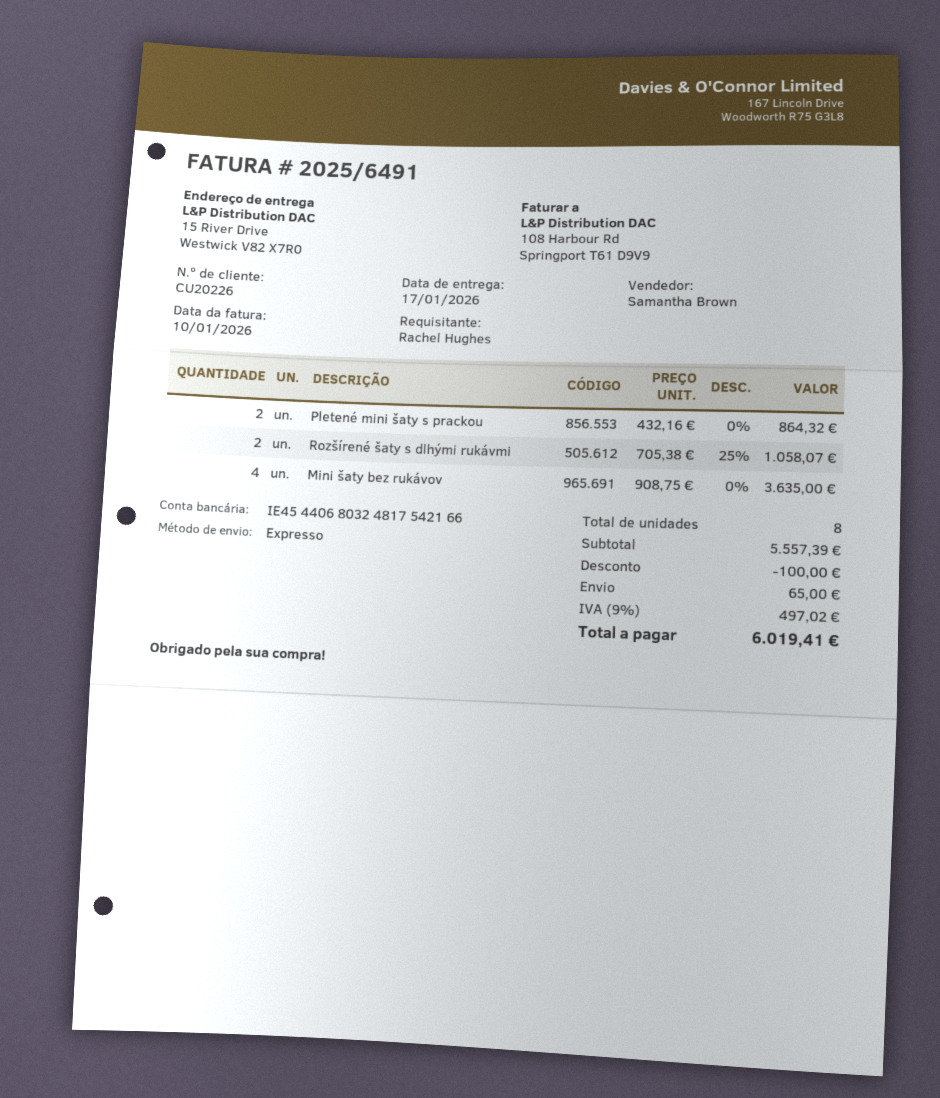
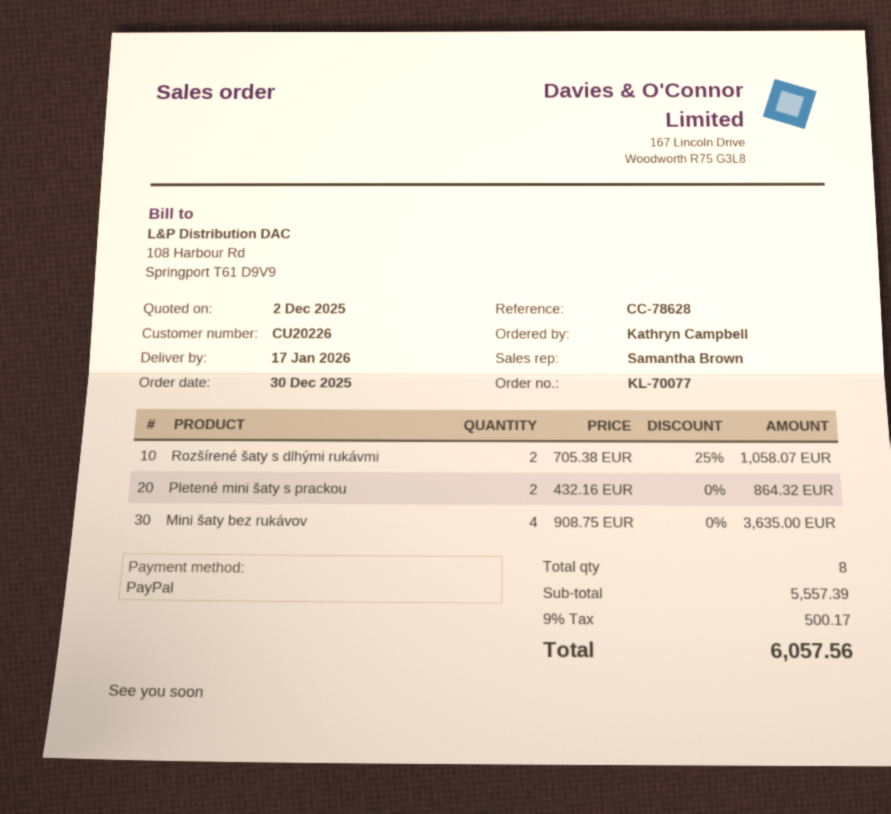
ordered by: Rachel Hughes -> Kathryn Campbell
discount: 100.00 -> none
shipping: 65.00 -> none
tax: 9% = 497.02 -> 9% = 500.17
total: 6019.41 -> 6057.56

